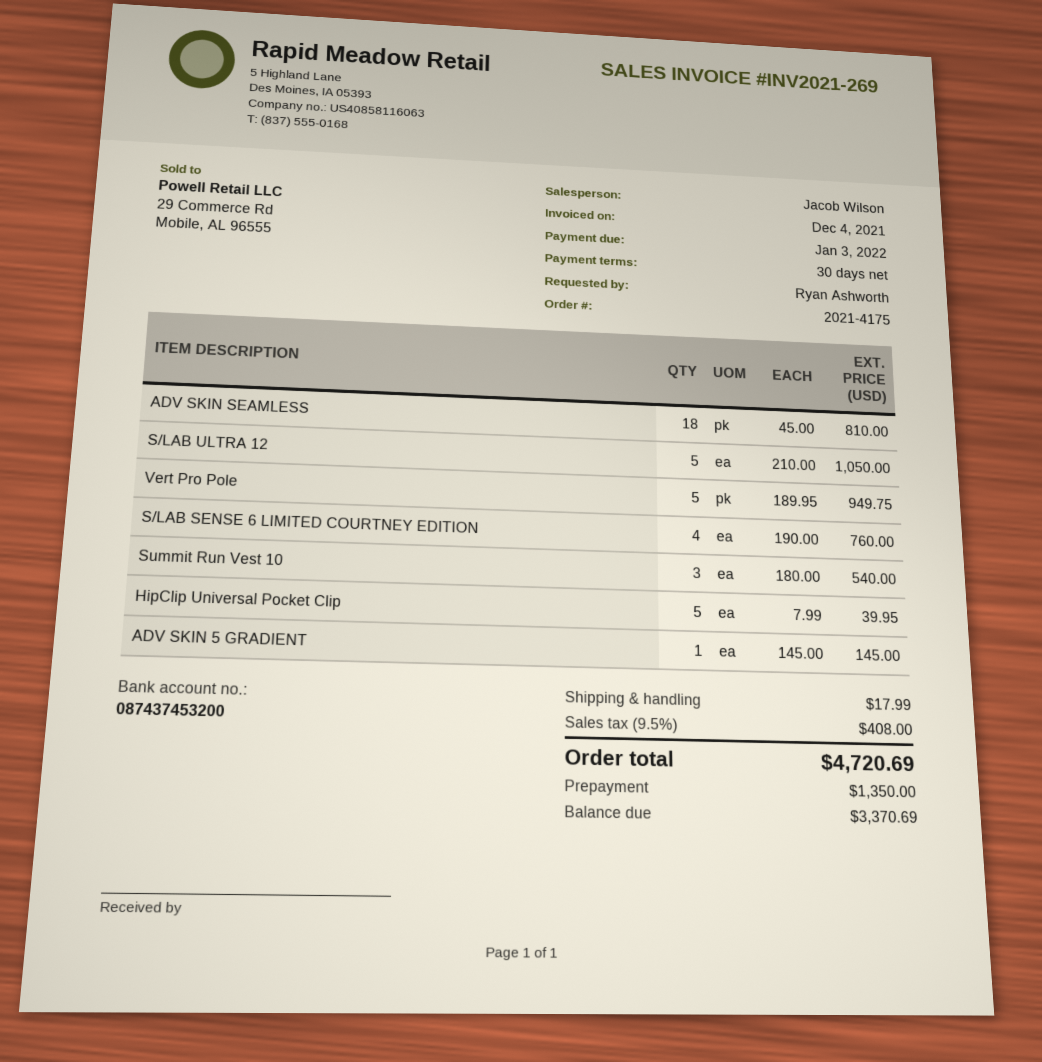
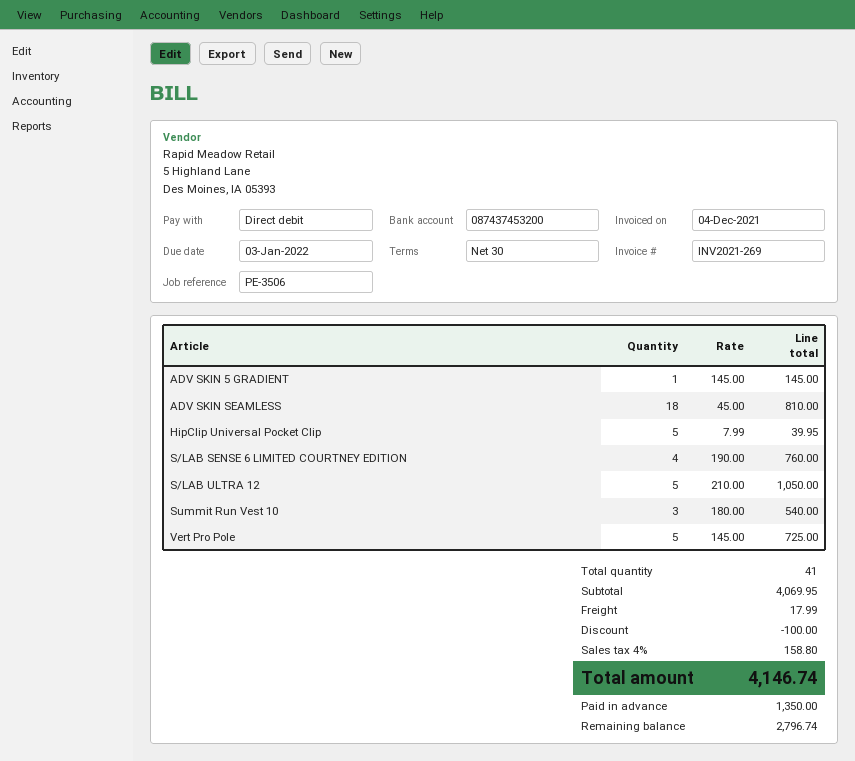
Vert Pro Pole: 5 x 189.95 = 949.75 -> 5 x 145.00 = 725.00
discount: none -> 100.00
tax: 9.5% = 408.00 -> 4% = 158.80
total: 4720.69 -> 4146.74
balance: 3370.69 -> 2796.74

